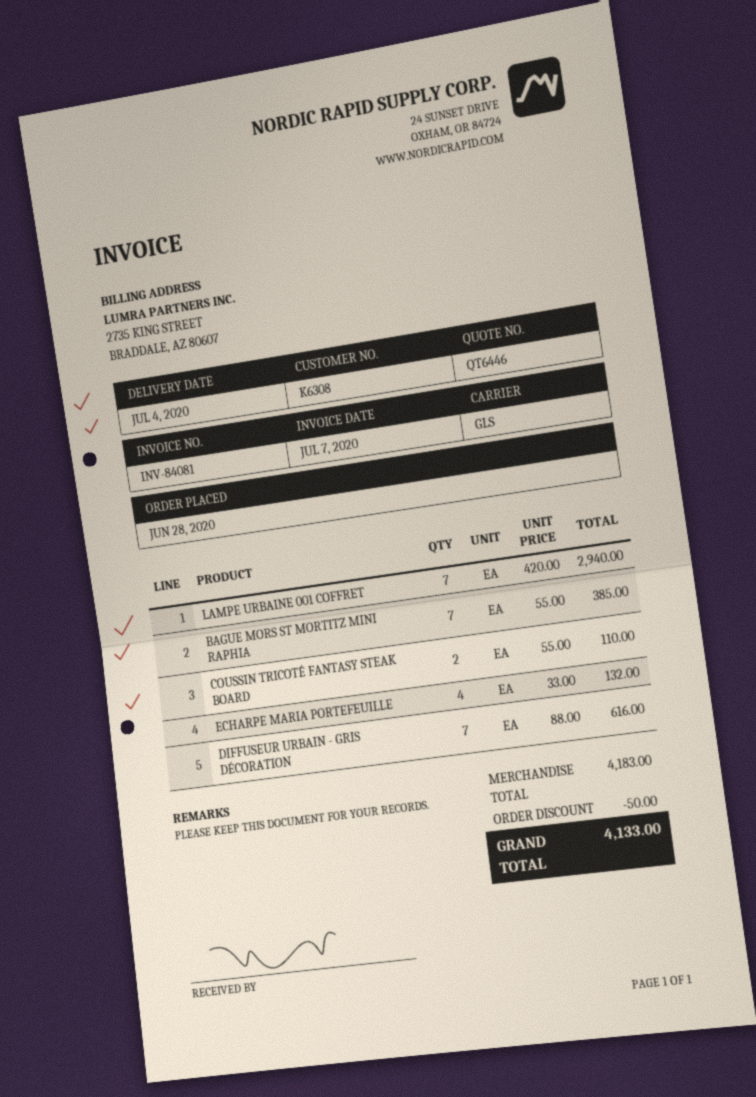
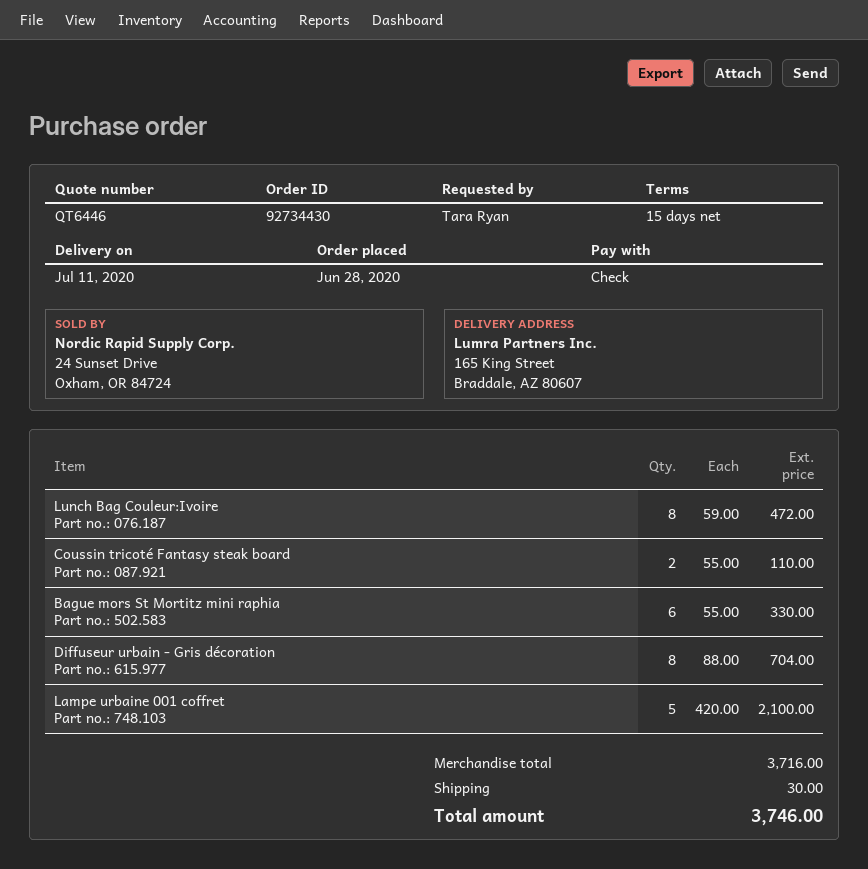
delivery date: 2020-07-04 -> 2020-07-11
LAMPE URBAINE 001 COFFRET: 7 x 420.00 = 2940.00 -> 5 x 420.00 = 2100.00
BAGUE MORS ST MORTITZ MINI RAPHIA: 7 x 55.00 = 385.00 -> 6 x 55.00 = 330.00
ECHARPE MARIA PORTEFEUILLE: 4 x 33.00 = 132.00 -> none
DIFFUSEUR URBAIN - GRIS DÉCORATION: 7 x 88.00 = 616.00 -> 8 x 88.00 = 704.00
Lunch Bag Couleur:Ivoire: none -> 8 x 59.00 = 472.00
subtotal: 4183.00 -> 3716.00
discount: 50.00 -> none
shipping: none -> 30.00
total: 4133.00 -> 3746.00

